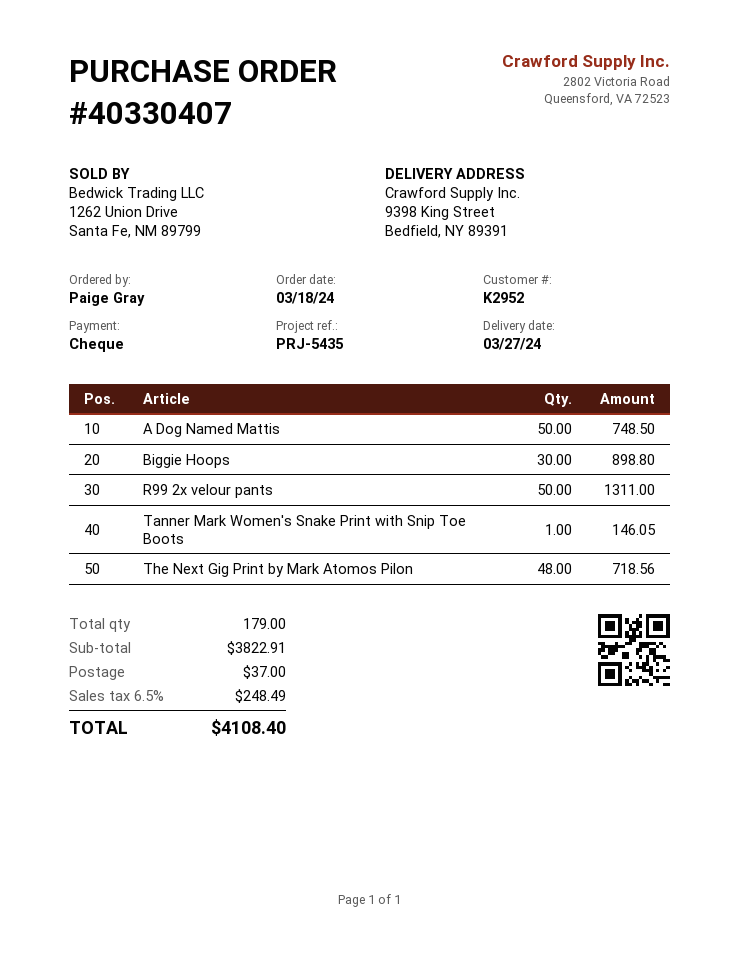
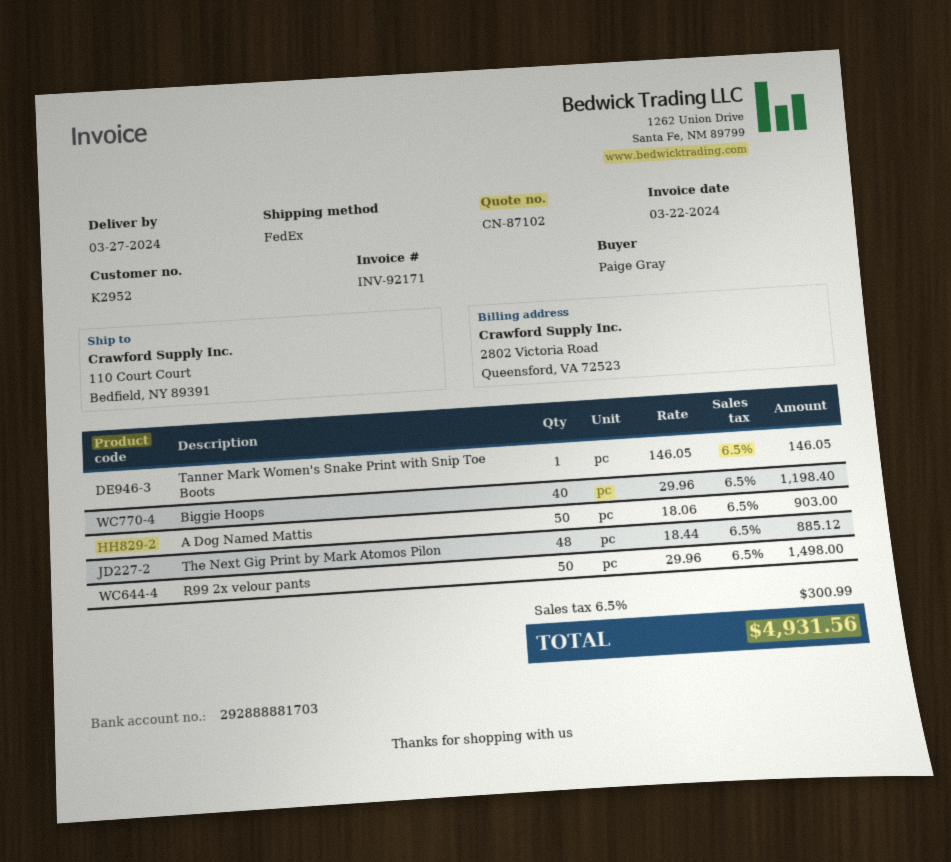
ship to: 9398 King Street, Bedfield, NY 89391 -> 110 Court Court, Bedfield, NY 89391
A Dog Named Mattis: 50 for 748.50 -> 50 for 903.00
Biggie Hoops: 30 for 898.80 -> 40 for 1198.40
R99 2x velour pants: 50 for 1311.00 -> 50 for 1498.00
The Next Gig Print by Mark Atomos Pilon: 48 for 718.56 -> 48 for 885.12
shipping: 37.00 -> none
tax: 6.5% = 248.49 -> 6.5% = 300.99
total: 4108.40 -> 4931.56

